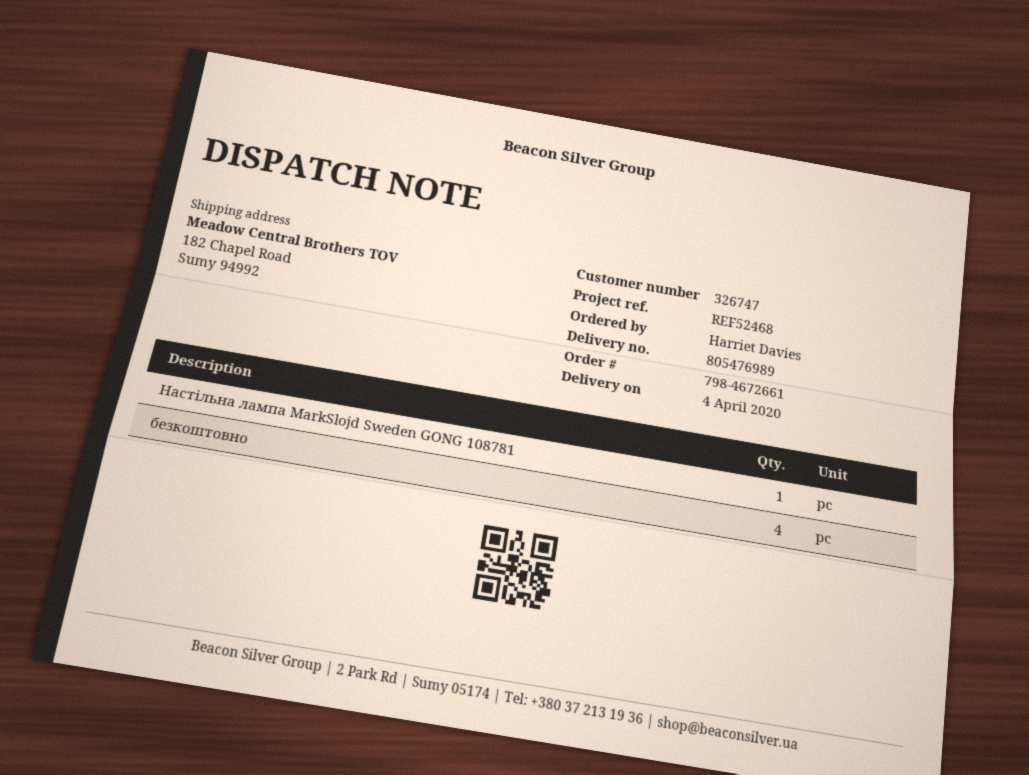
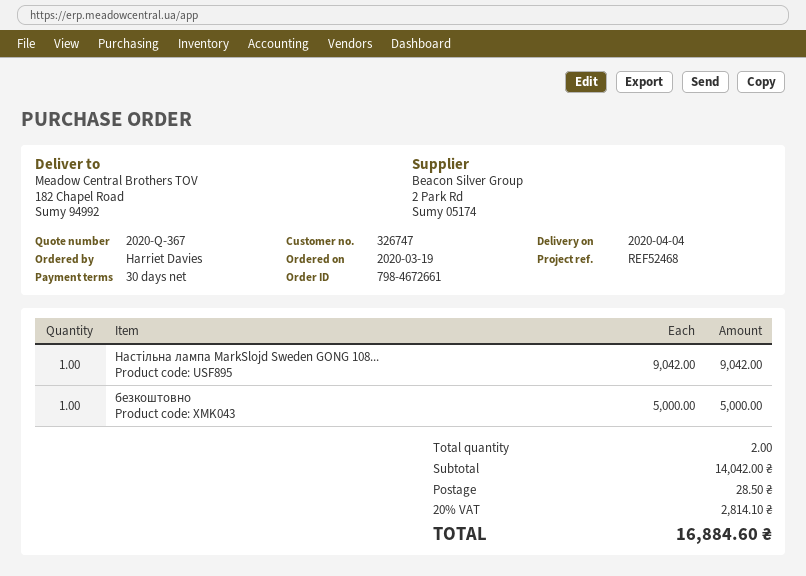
безкоштовно: 4 -> 1

